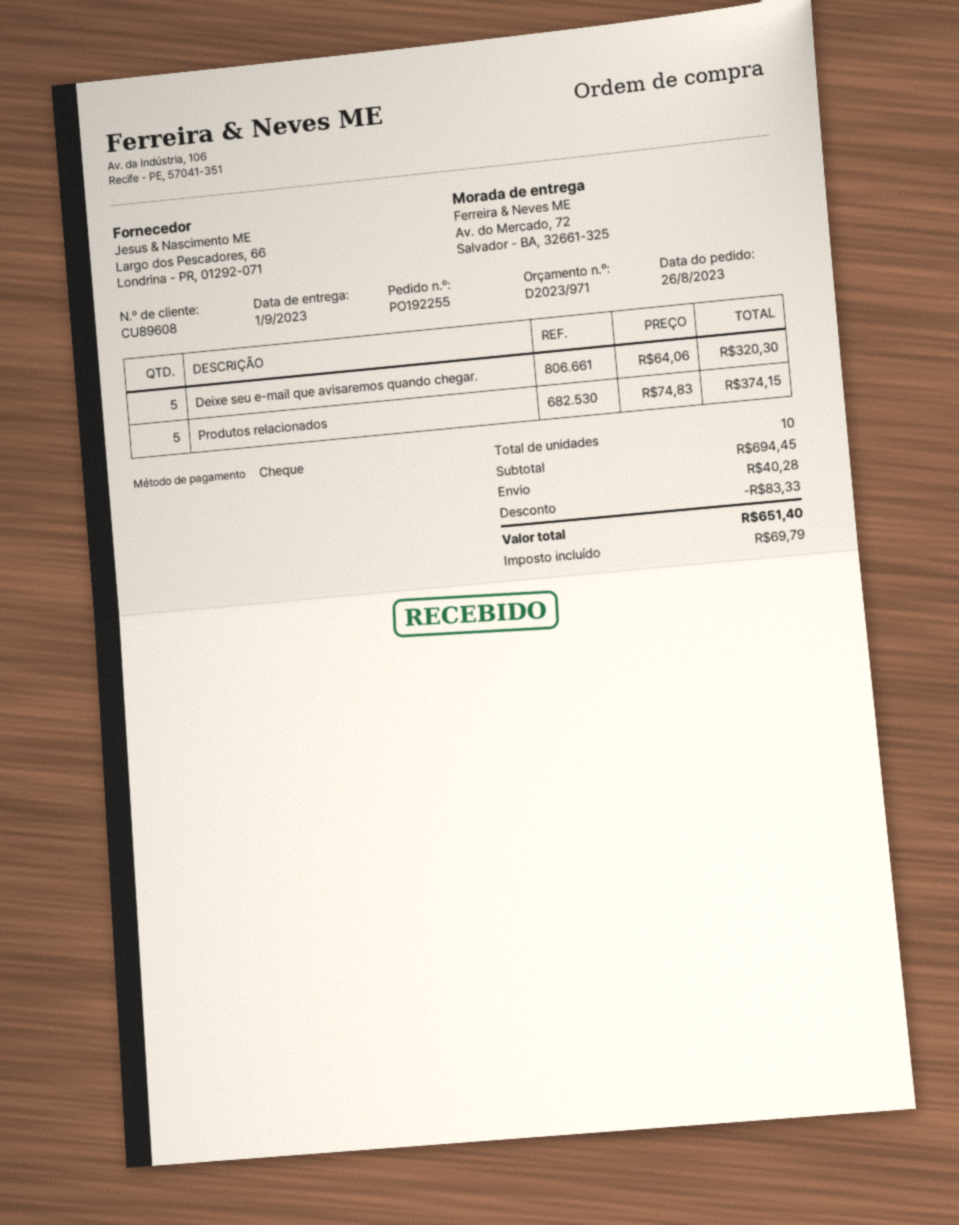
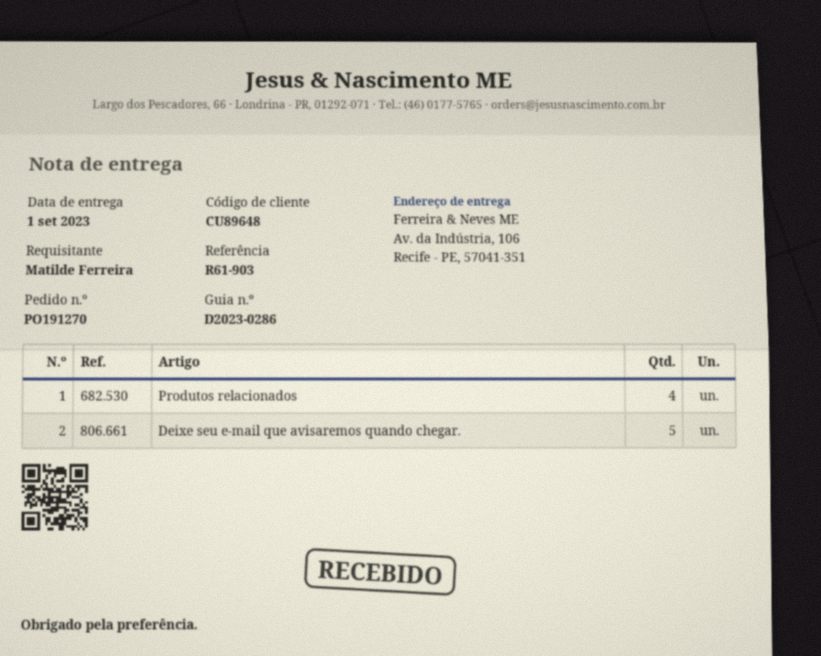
order number: PO192255 -> PO191270
customer number: CU89608 -> CU89648
ship to: Av. do Mercado, 72, Salvador - BA, 32661-325 -> Av. da Indústria, 106, Recife - PE, 57041-351
Produtos relacionados: 5 -> 4

